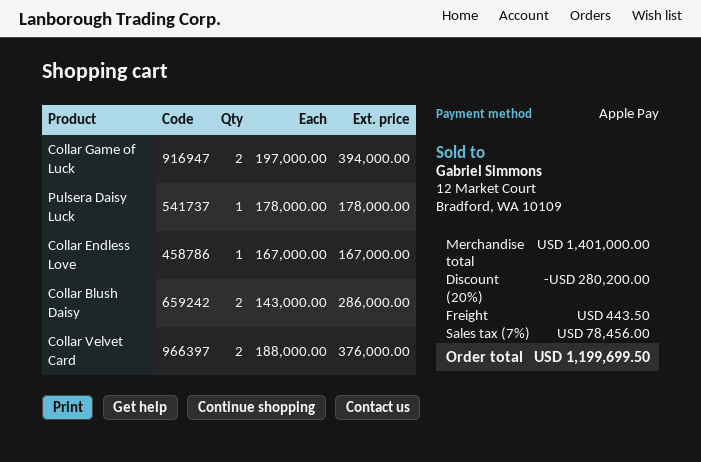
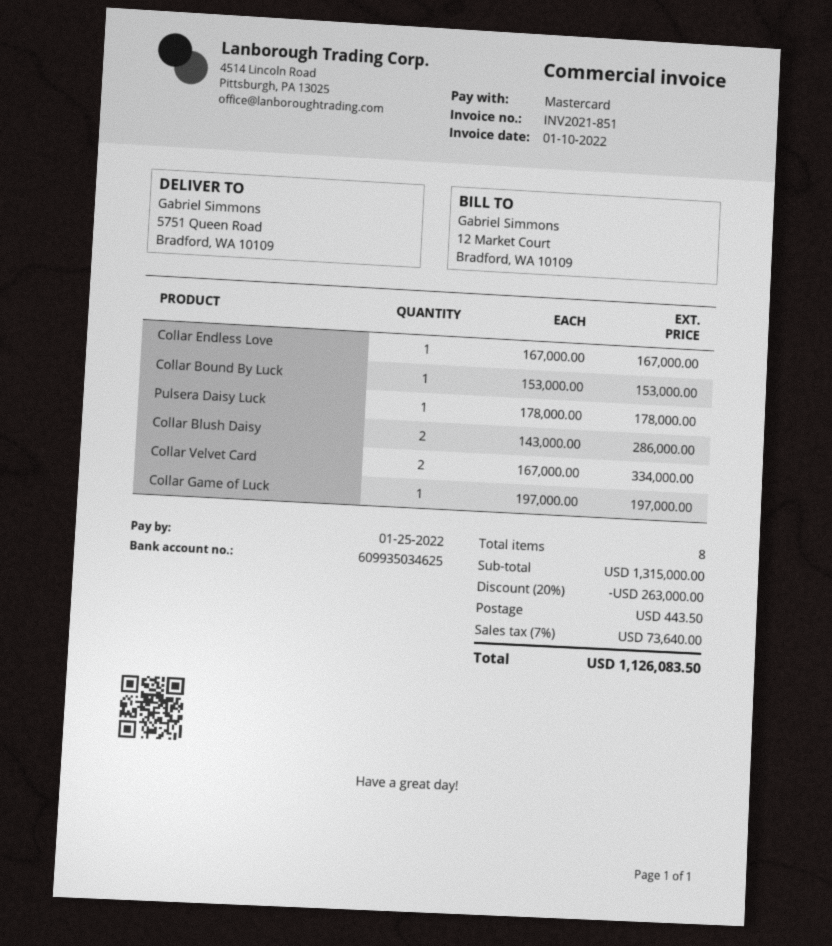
payment method: Apple Pay -> Mastercard
Collar Game of Luck: 2 x 197000.00 = 394000.00 -> 1 x 197000.00 = 197000.00
Collar Velvet Card: 2 x 188000.00 = 376000.00 -> 2 x 167000.00 = 334000.00
Collar Bound By Luck: none -> 1 x 153000.00 = 153000.00
subtotal: 1401000.00 -> 1315000.00
discount: 20% = 280200.00 -> 20% = 263000.00
tax: 7% = 78456.00 -> 7% = 73640.00
total: 1199699.50 -> 1126083.50

